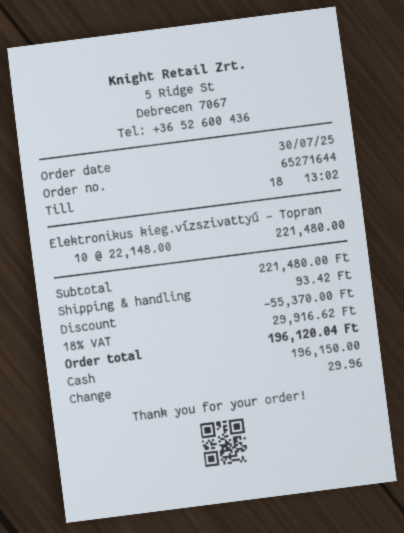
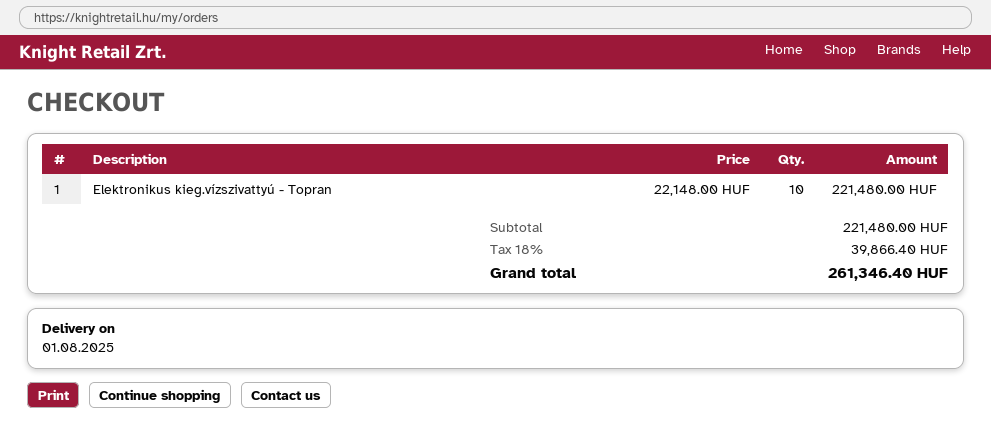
discount: 55370.00 -> none
shipping: 93.42 -> none
tax: 18% = 29916.62 -> 18% = 39866.40
total: 196120.04 -> 261346.40

